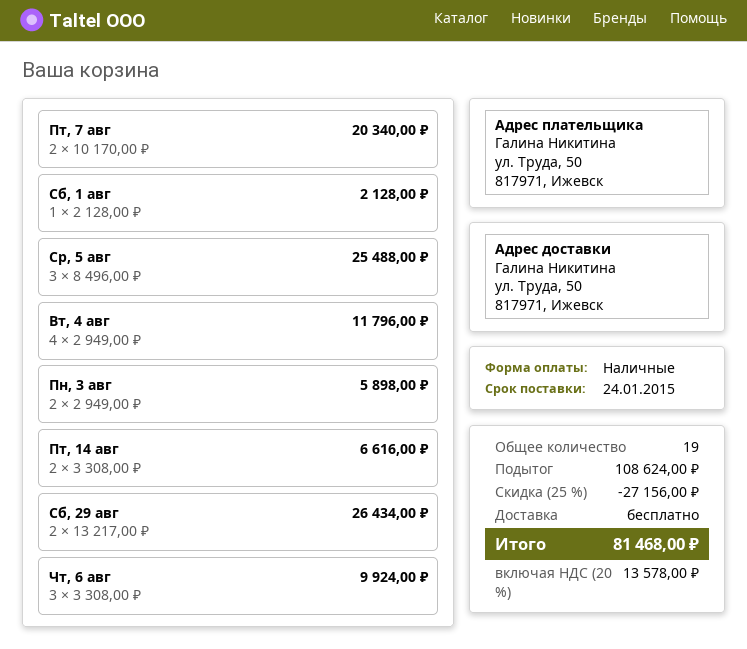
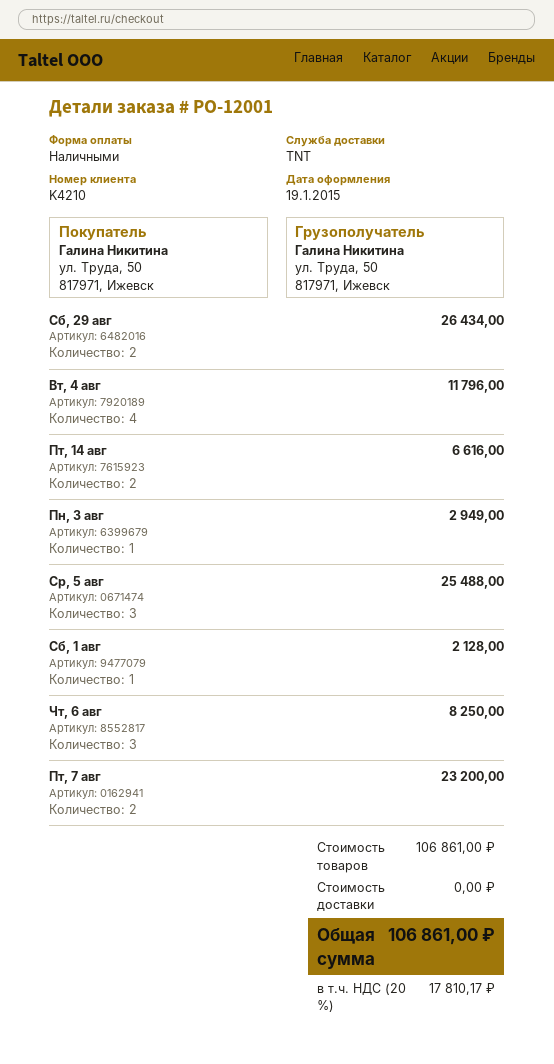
Пт, 7 авг: 2 for 20340.00 -> 2 for 23200.00
Пн, 3 авг: 2 for 5898.00 -> 1 for 2949.00
Чт, 6 авг: 3 for 9924.00 -> 3 for 8250.00
subtotal: 108624.00 -> 106861.00
discount: 25% = 27156.00 -> none
tax: 20% = 13578.00 -> 20% = 17810.17
total: 81468.00 -> 106861.00

